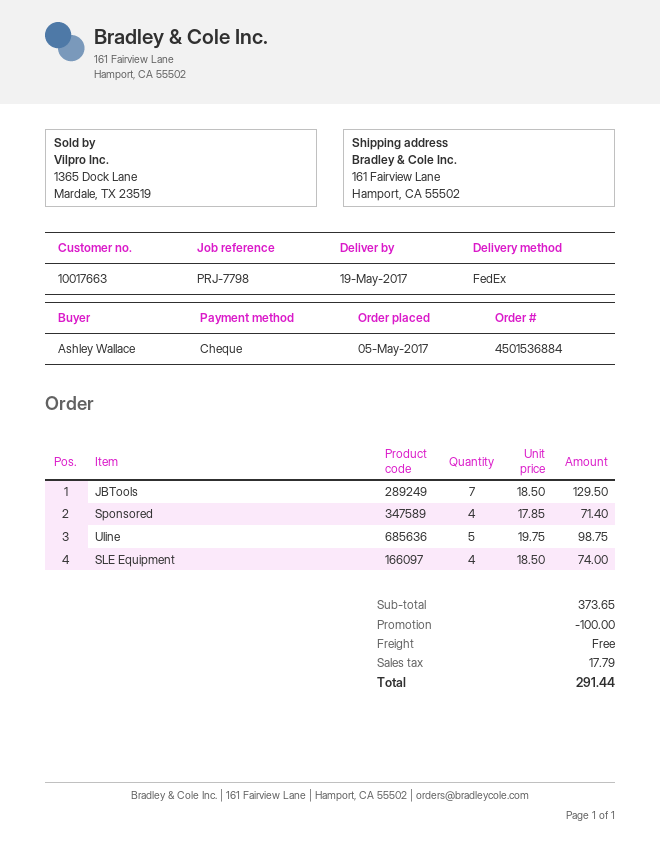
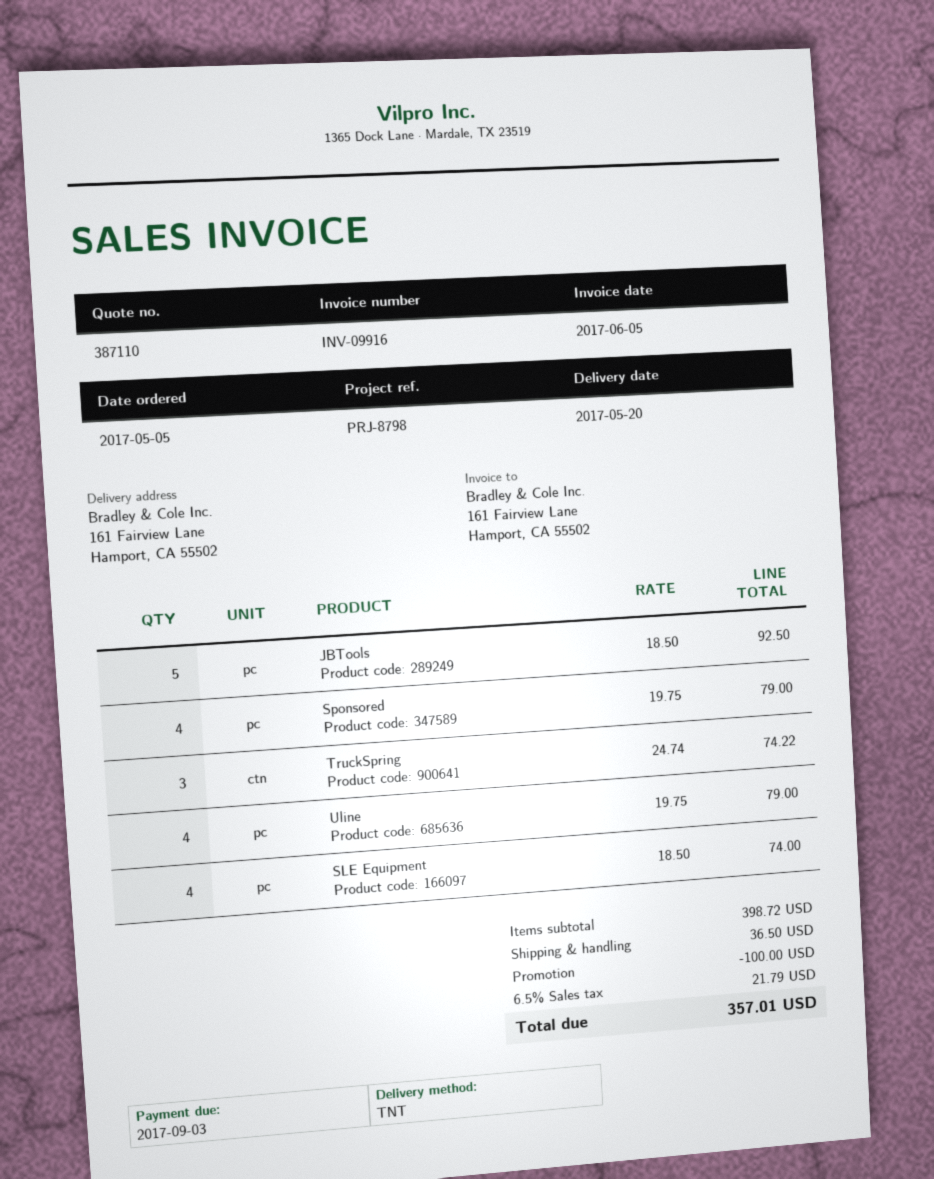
delivery date: 2017-05-19 -> 2017-05-20
reference: PRJ-7798 -> PRJ-8798
shipping method: FedEx -> TNT
JBTools: 7 x 18.50 = 129.50 -> 5 x 18.50 = 92.50
Sponsored: 4 x 17.85 = 71.40 -> 4 x 19.75 = 79.00
Uline: 5 x 19.75 = 98.75 -> 4 x 19.75 = 79.00
TruckSpring: none -> 3 x 24.74 = 74.22
subtotal: 373.65 -> 398.72
shipping: 0.00 -> 36.50
tax: 17.79 -> 21.79
total: 291.44 -> 357.01

